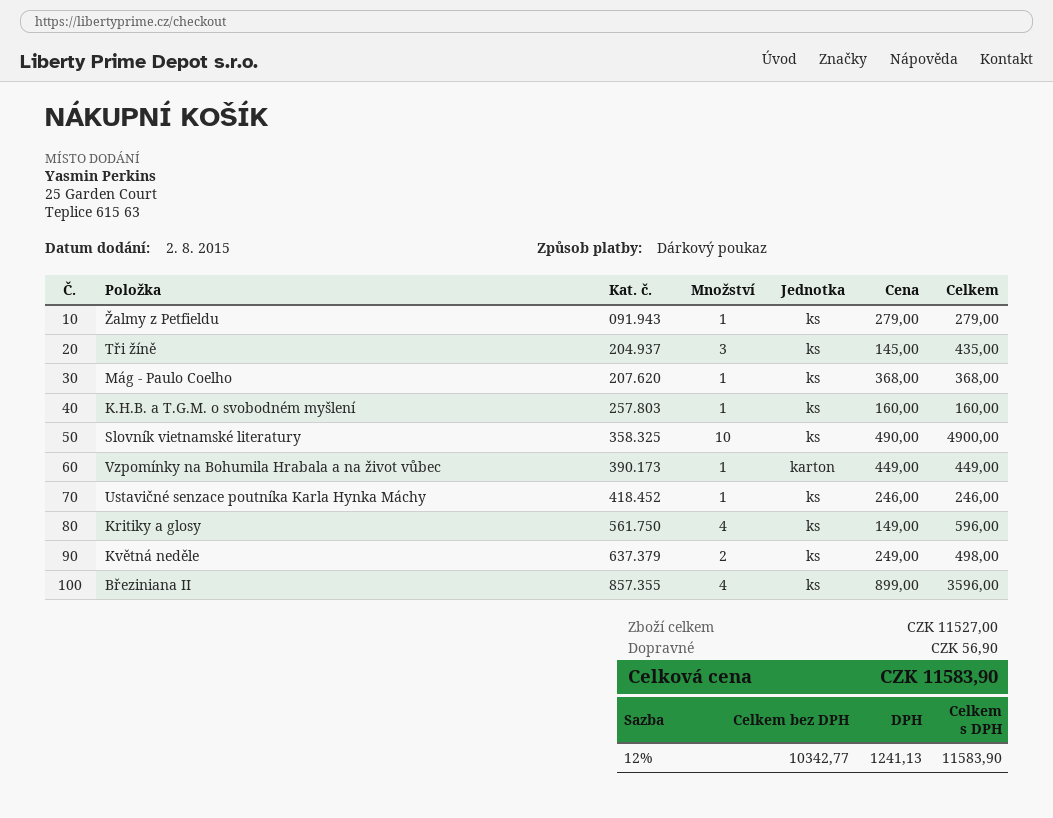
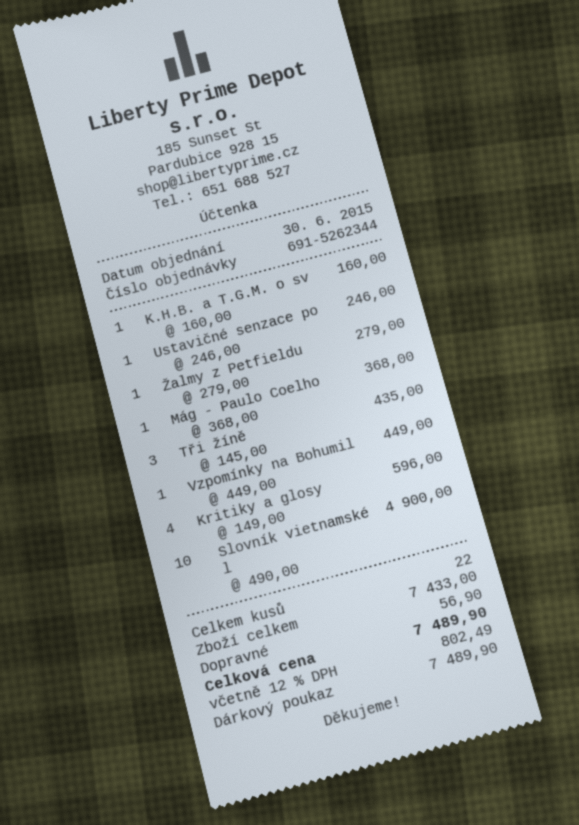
Květná neděle: 2 x 249.00 = 498.00 -> none
Březiniana II: 4 x 899.00 = 3596.00 -> none
subtotal: 11527.00 -> 7433.00
tax: 12% = 1241.13 -> 12% = 802.49
total: 11583.90 -> 7489.90

